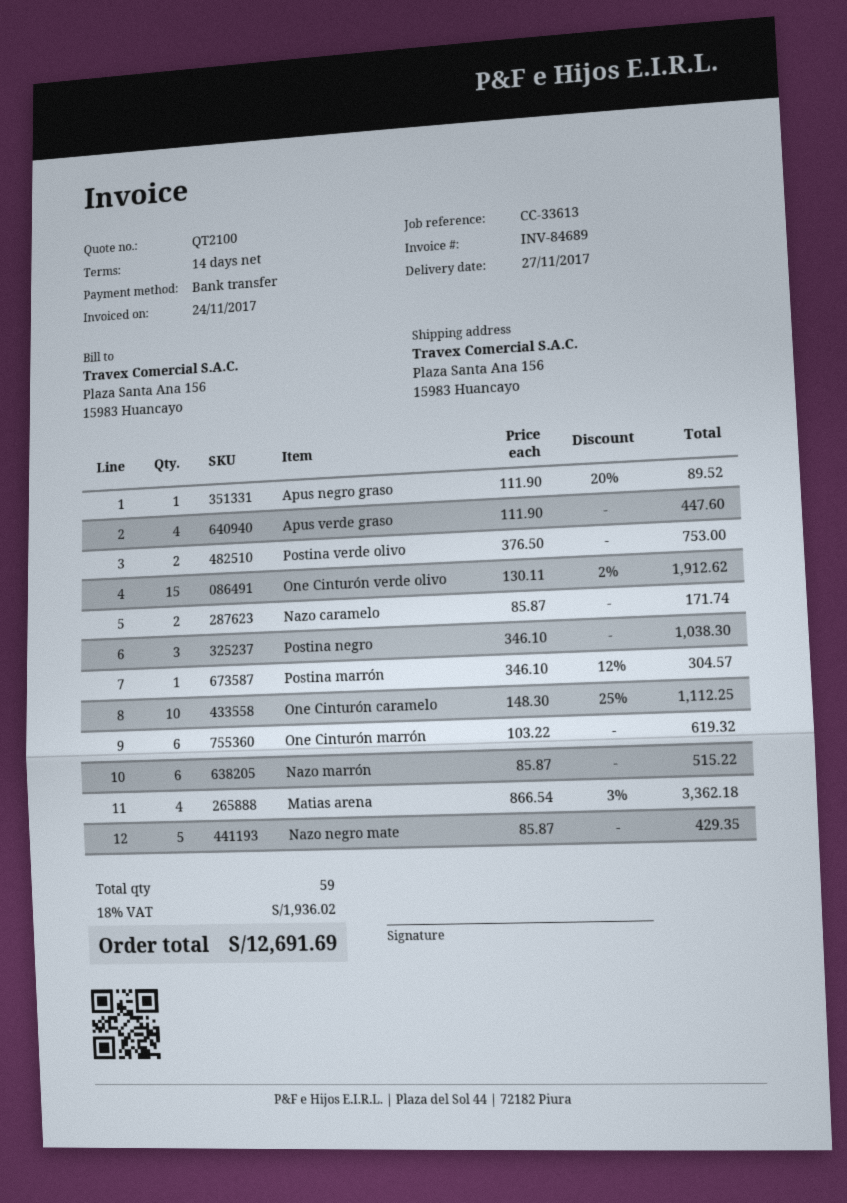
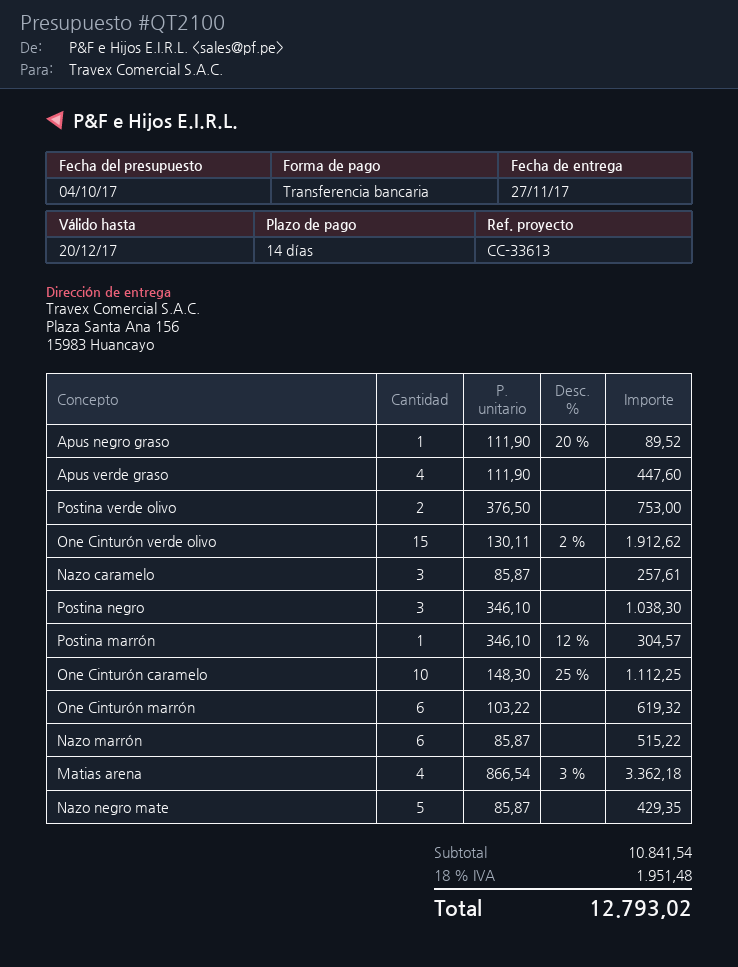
Nazo caramelo: 2 x 85.87 = 171.74 -> 3 x 85.87 = 257.61
tax: 18% = 1936.02 -> 18% = 1951.48
total: 12691.69 -> 12793.02

